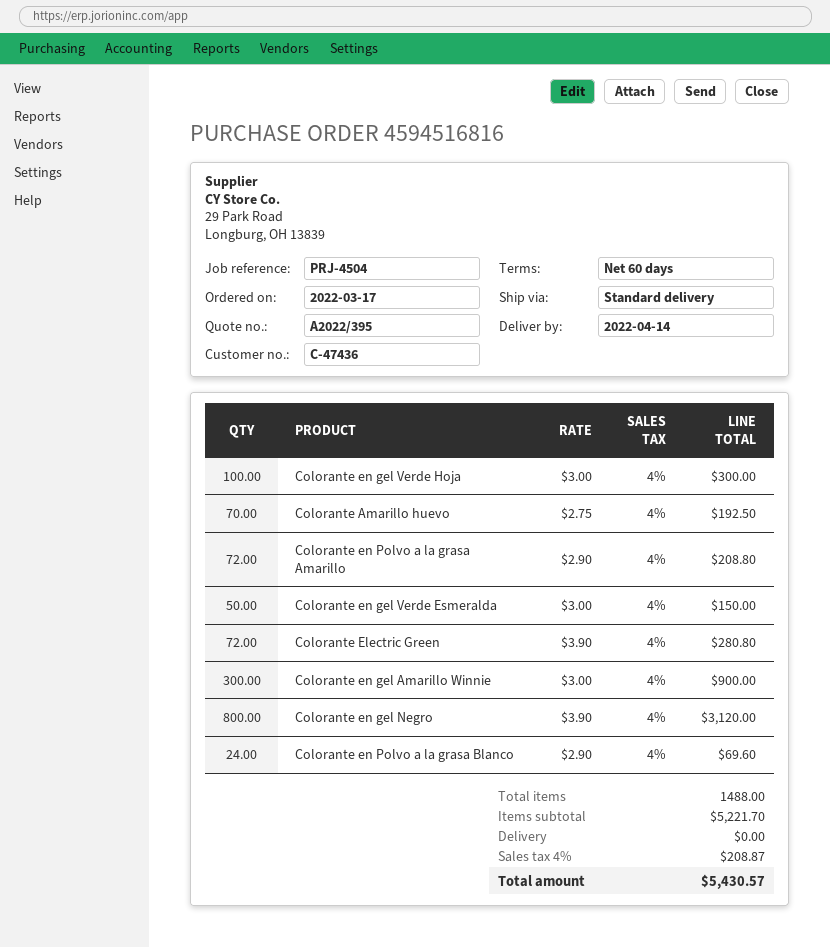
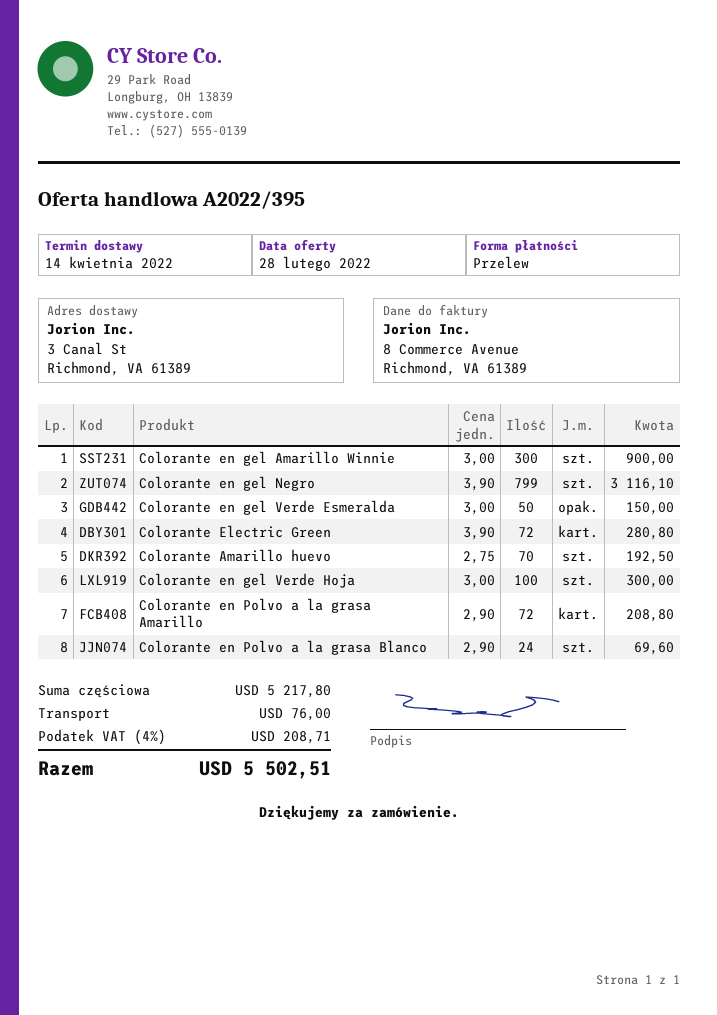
Colorante en gel Negro: 800 x 3.90 = 3120.00 -> 799 x 3.90 = 3116.10
subtotal: 5221.70 -> 5217.80
shipping: 0.00 -> 76.00
tax: 4% = 208.87 -> 4% = 208.71
total: 5430.57 -> 5502.51

